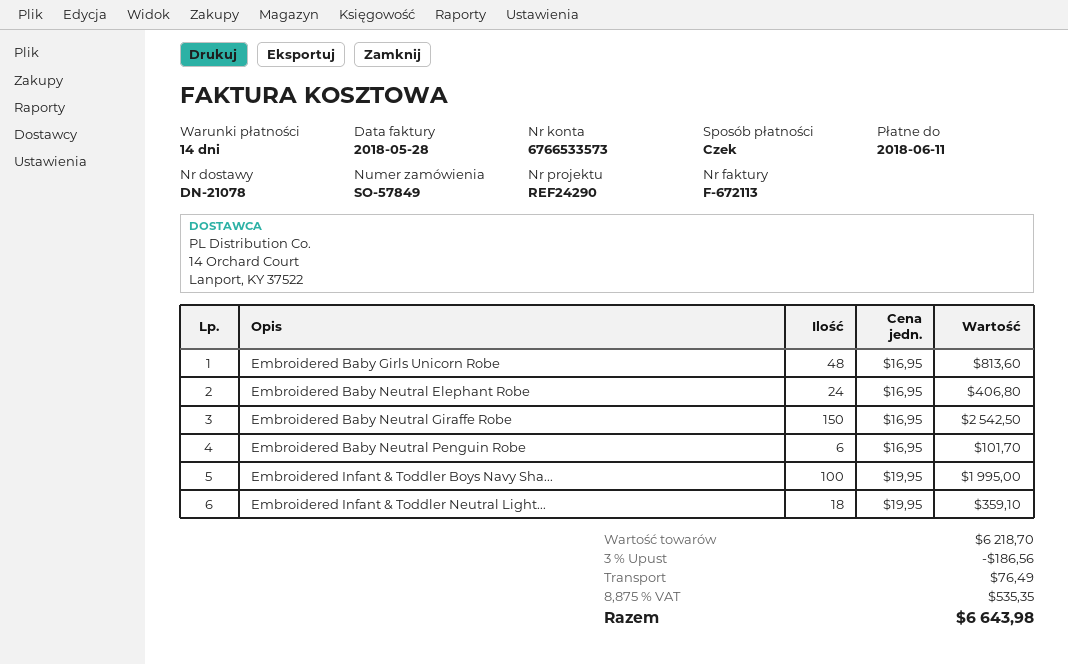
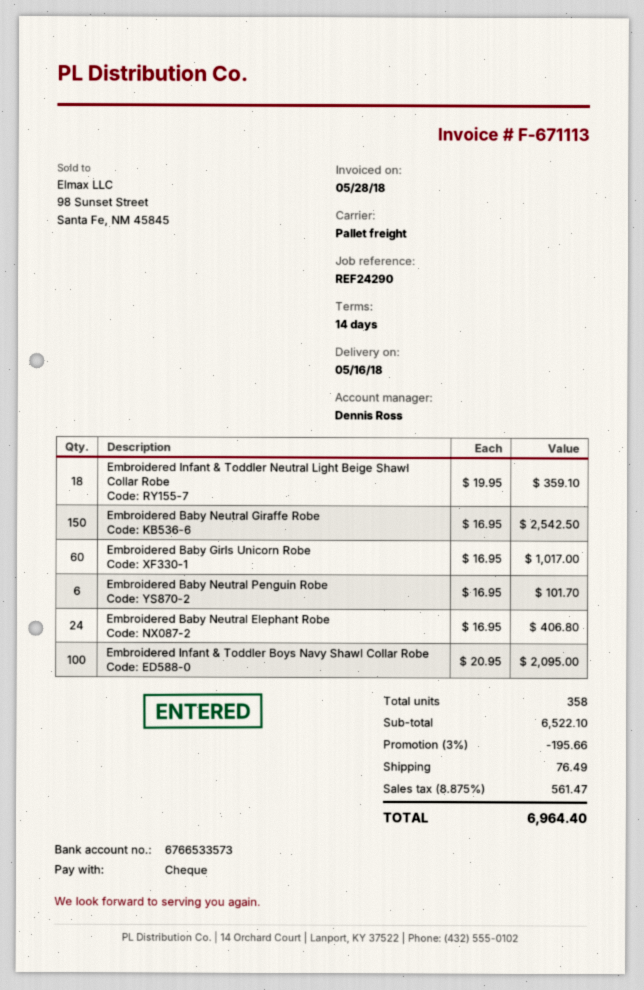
invoice number: F-672113 -> F-671113
Embroidered Baby Girls Unicorn Robe: 48 x 16.95 = 813.60 -> 60 x 16.95 = 1017.00
Embroidered Infant & Toddler Boys Navy Sha...: 100 x 19.95 = 1995.00 -> 100 x 20.95 = 2095.00
subtotal: 6218.70 -> 6522.10
discount: 3% = 186.56 -> 3% = 195.66
tax: 8.875% = 535.35 -> 8.875% = 561.47
total: 6643.98 -> 6964.40

